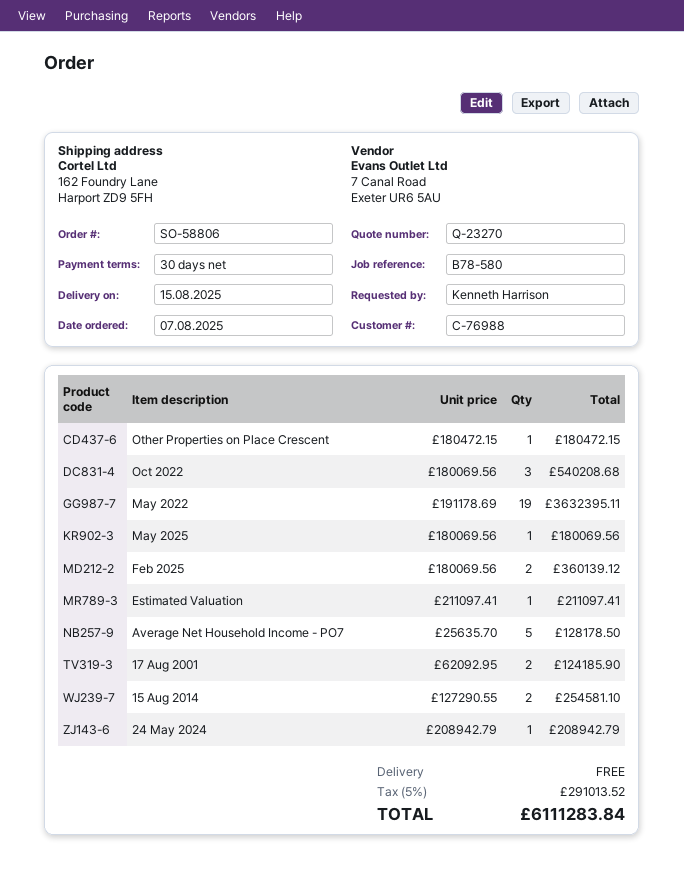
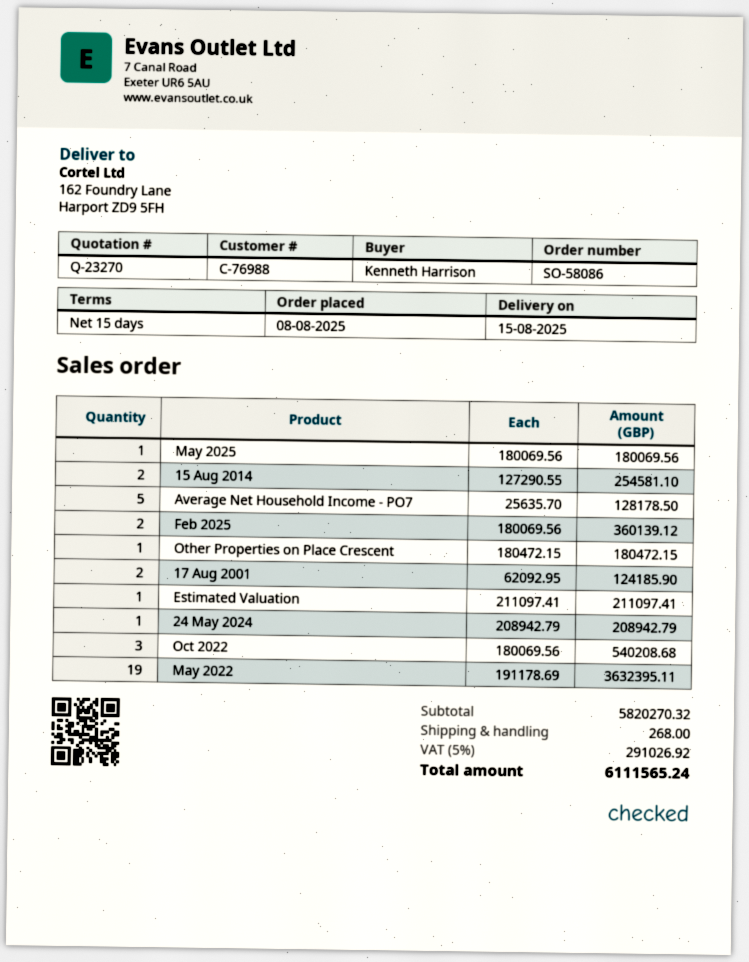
order number: SO-58806 -> SO-58086
order date: 2025-08-07 -> 2025-08-08
payment terms: 30 days -> 15 days
shipping: 0.00 -> 268.00
tax: 5% = 291013.52 -> 5% = 291026.92
total: 6111283.84 -> 6111565.24

